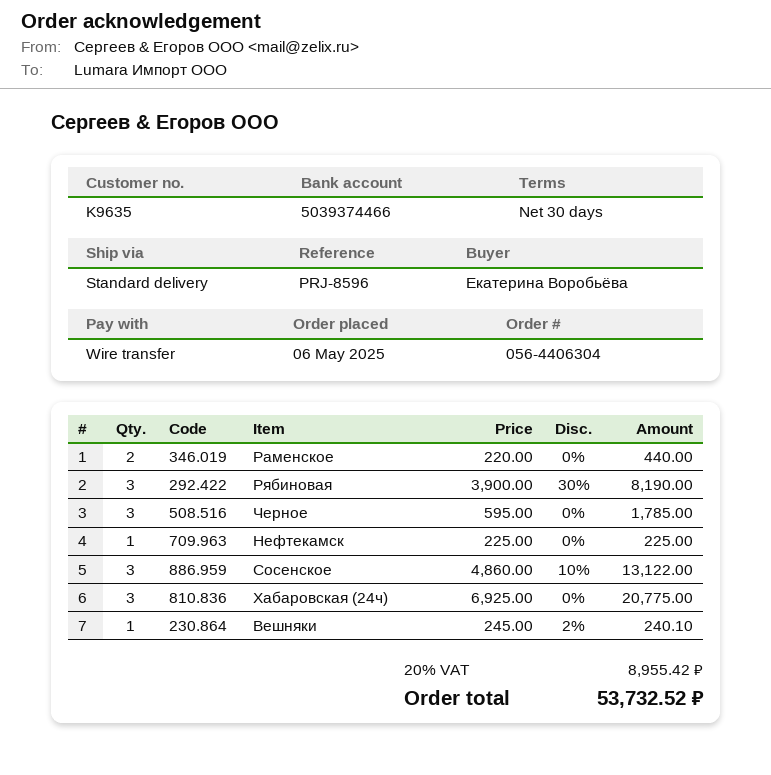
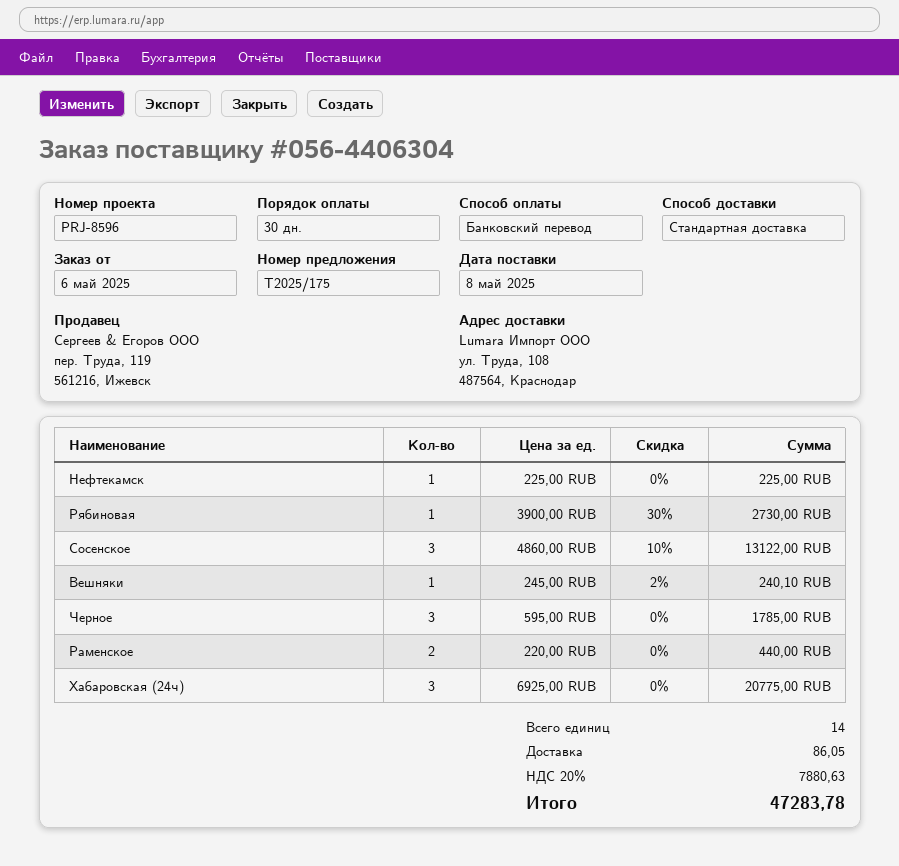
Рябиновая: 3 x 3900.00 - 30% = 8190.00 -> 1 x 3900.00 - 30% = 2730.00
shipping: none -> 86.05
tax: 20% = 8955.42 -> 20% = 7880.63
total: 53732.52 -> 47283.78

